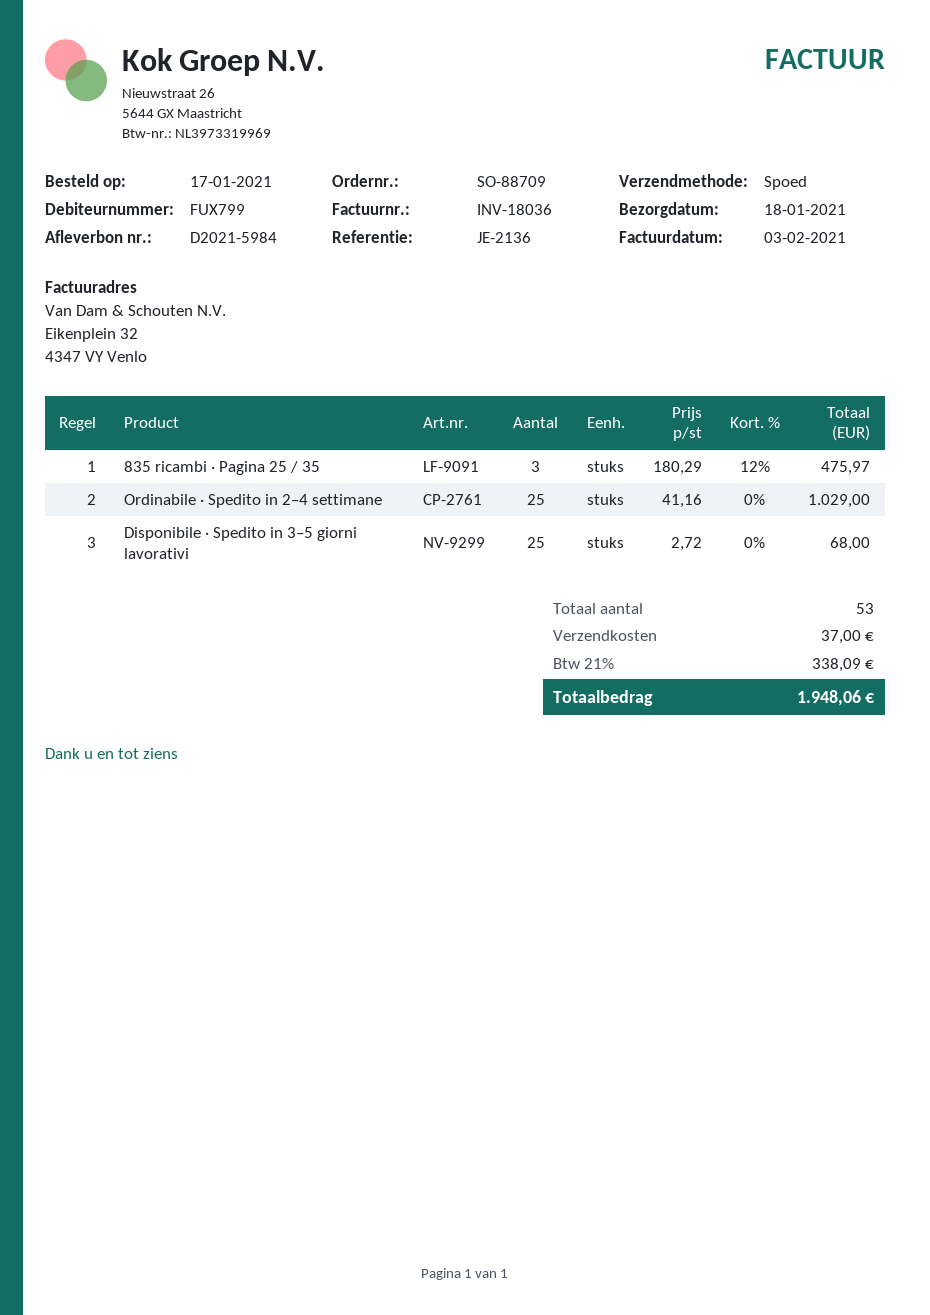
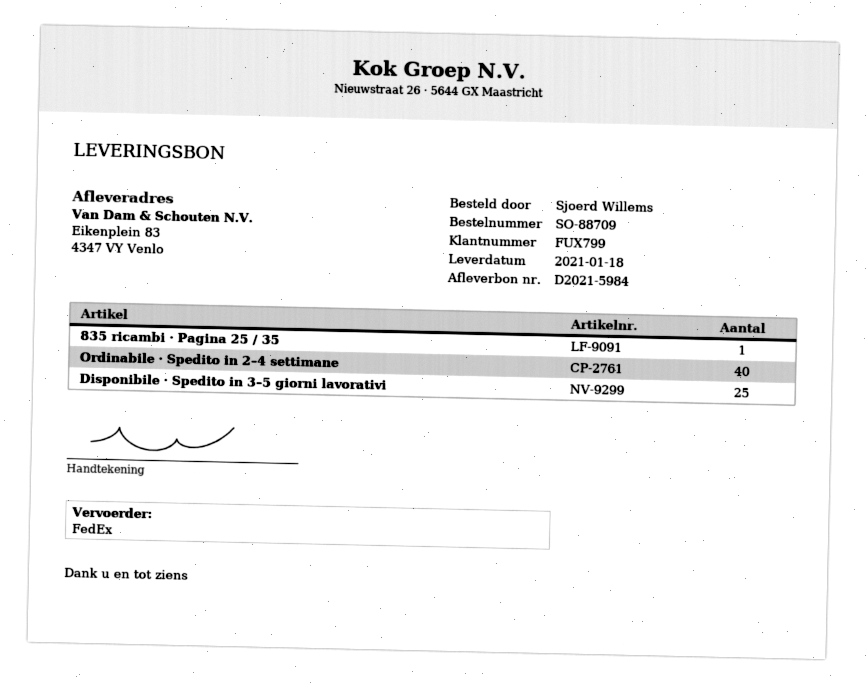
shipping method: express -> FedEx
835 ricambi · Pagina 25 / 35: 3 -> 1
Ordinabile · Spedito in 2–4 settimane: 25 -> 40

